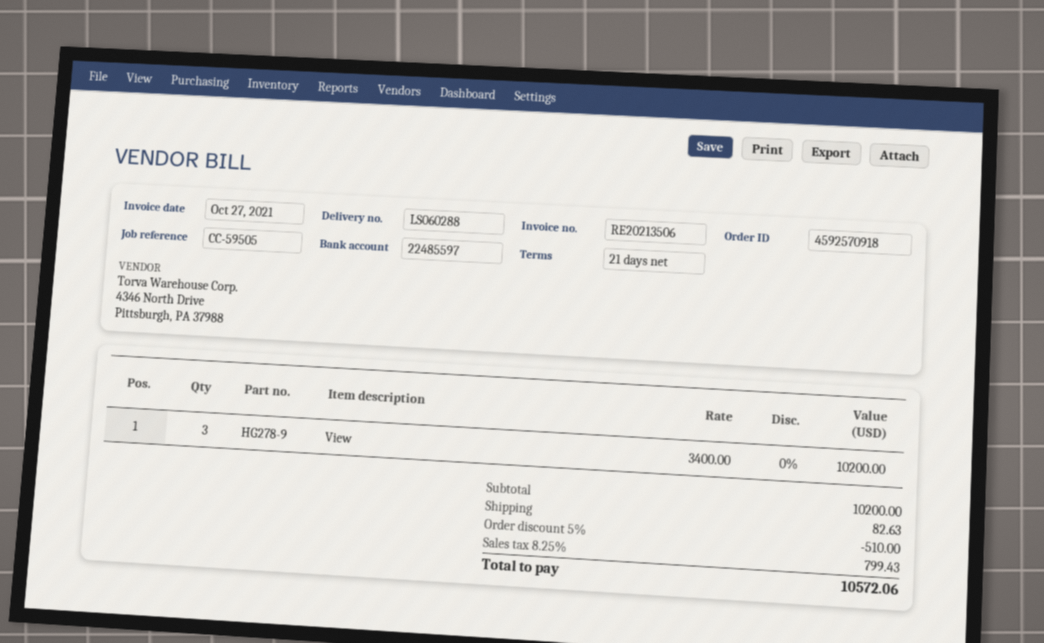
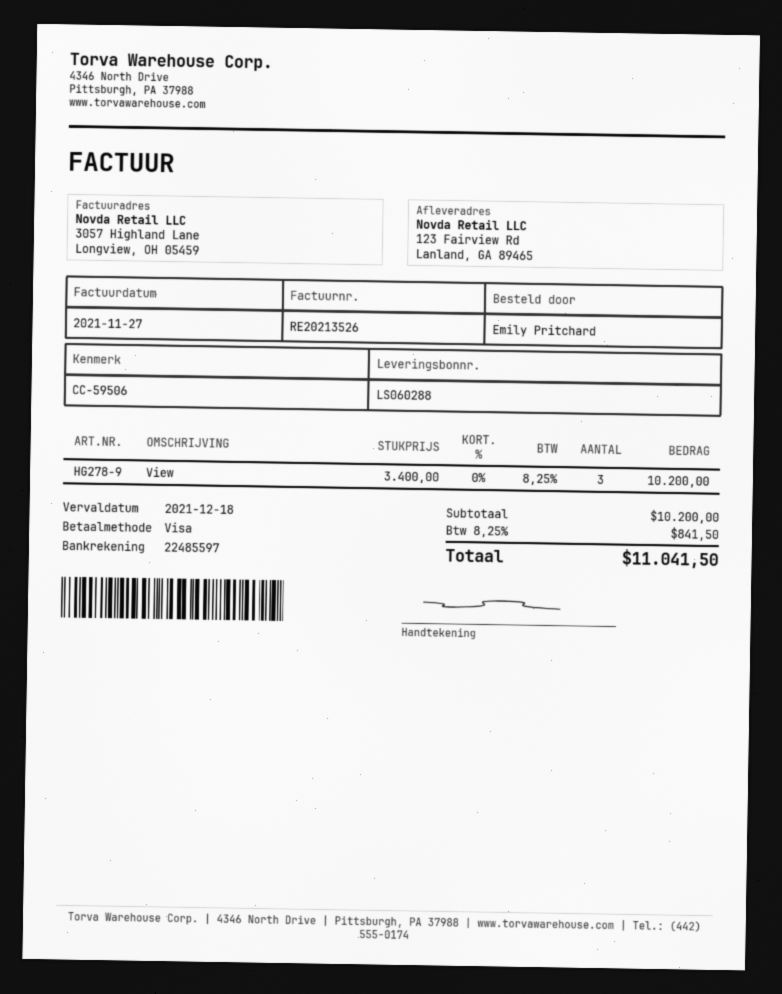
invoice number: RE20213506 -> RE20213526
invoice date: 2021-10-27 -> 2021-11-27
reference: CC-59505 -> CC-59506
discount: 5% = 510.00 -> none
shipping: 82.63 -> none
tax: 8.25% = 799.43 -> 8.25% = 841.50
total: 10572.06 -> 11041.50

